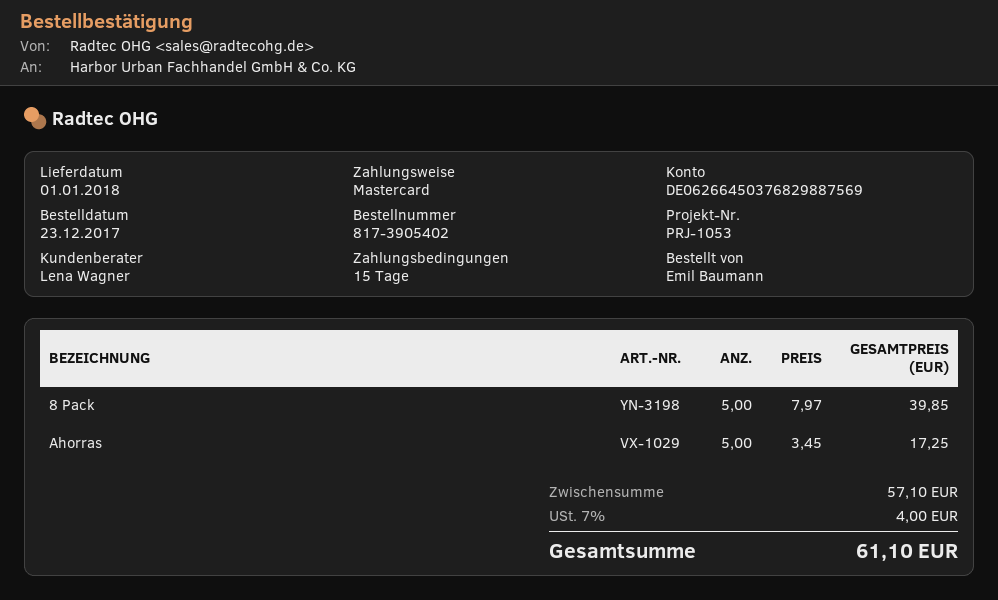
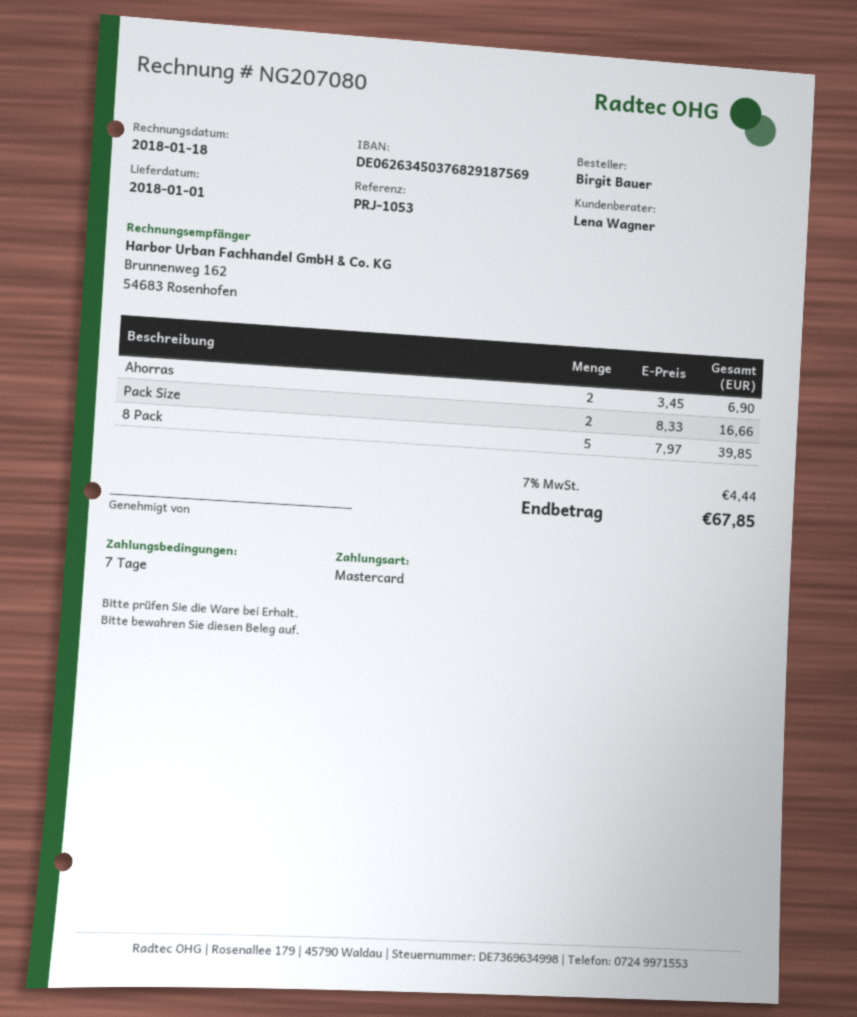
payment terms: 15 days -> 7 days
ordered by: Emil Baumann -> Birgit Bauer
bank account: DE06266450376829887569 -> DE06263450376829187569
Ahorras: 5 x 3.45 = 17.25 -> 2 x 3.45 = 6.90
Pack Size: none -> 2 x 8.33 = 16.66
tax: 7% = 4.00 -> 7% = 4.44
total: 61.10 -> 67.85

